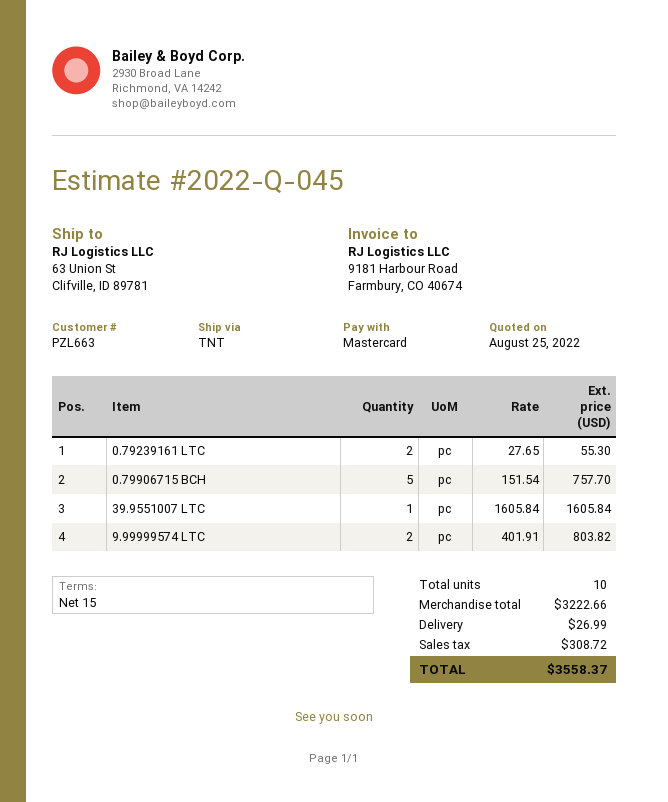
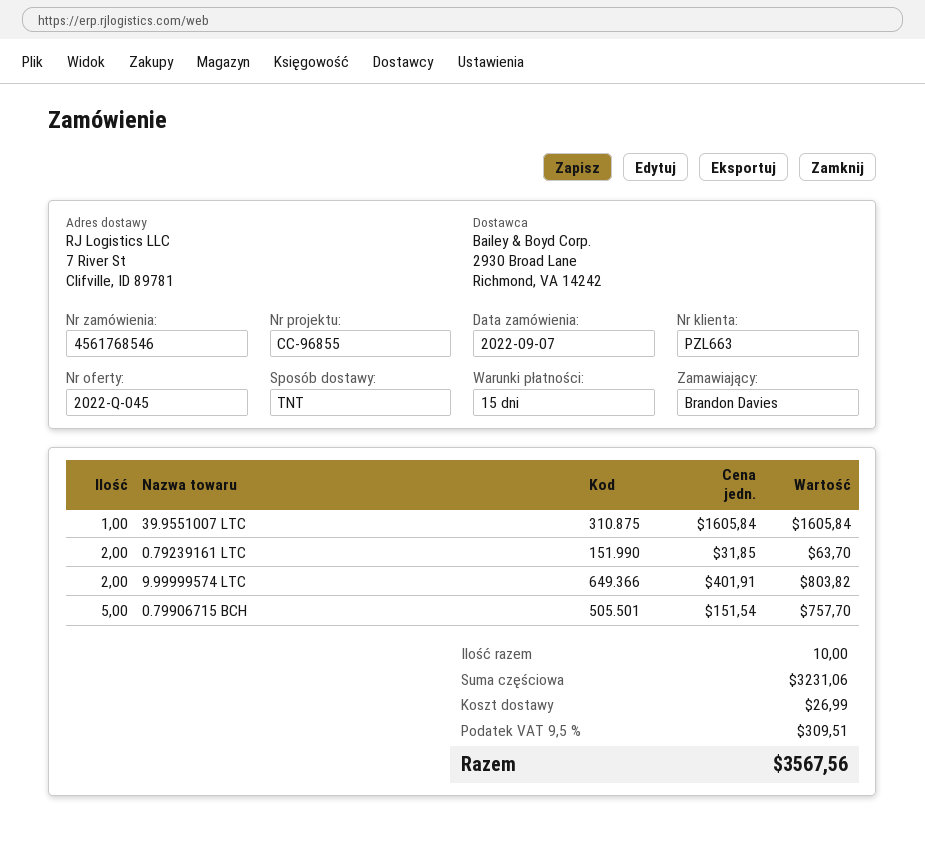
ship to: 63 Union St, Clifville, ID 89781 -> 7 River St, Clifville, ID 89781
0.79239161 LTC: 2 x 27.65 = 55.30 -> 2 x 31.85 = 63.70
subtotal: 3222.66 -> 3231.06
tax: 308.72 -> 309.51
total: 3558.37 -> 3567.56

